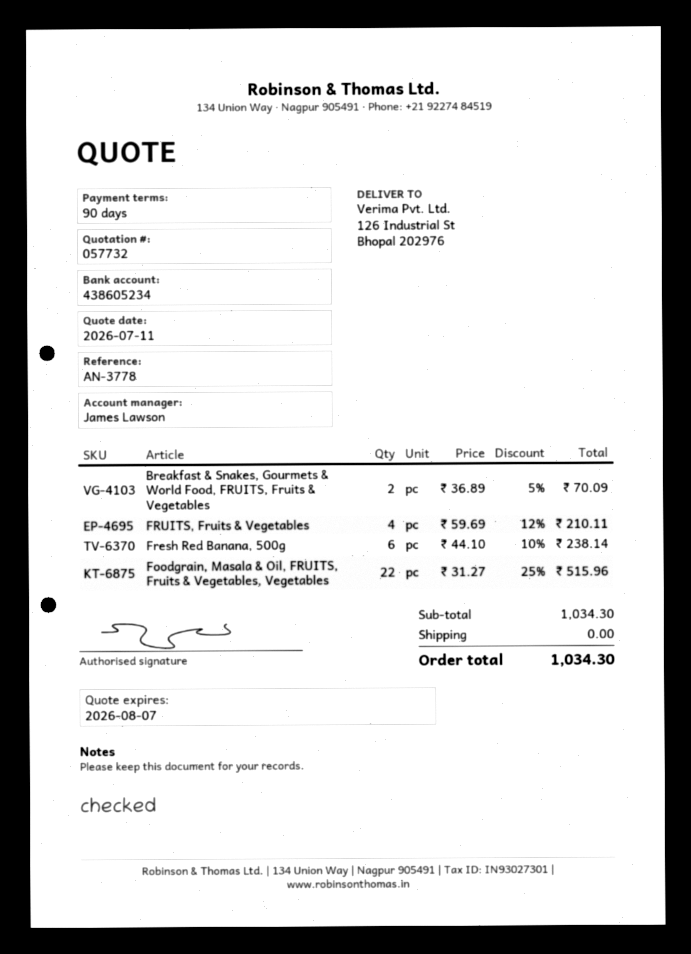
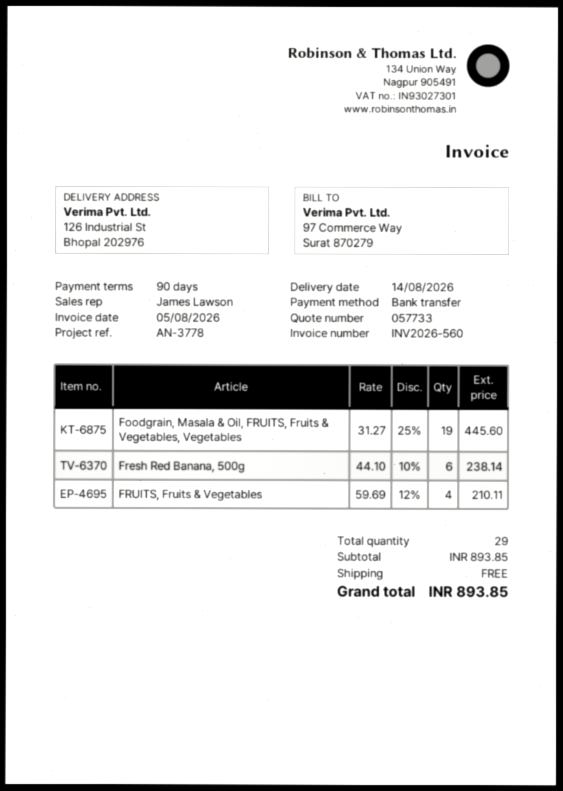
quote number: 057732 -> 057733
Breakfast & Snakes, Gourmets & World Food, FRUITS, Fruits & Vegetables: 2 x 36.89 - 5% = 70.09 -> none
Foodgrain, Masala & Oil, FRUITS, Fruits & Vegetables, Vegetables: 22 x 31.27 - 25% = 515.96 -> 19 x 31.27 - 25% = 445.60
subtotal: 1034.30 -> 893.85
total: 1034.30 -> 893.85

